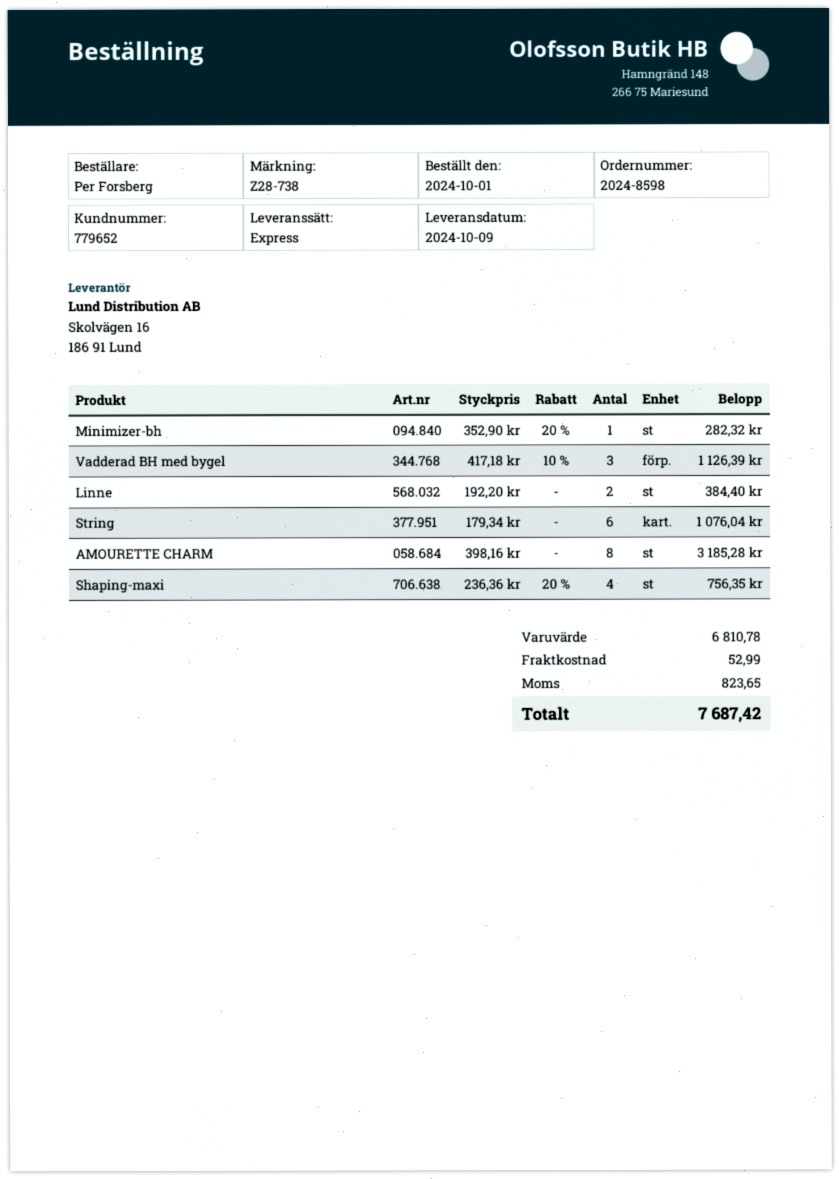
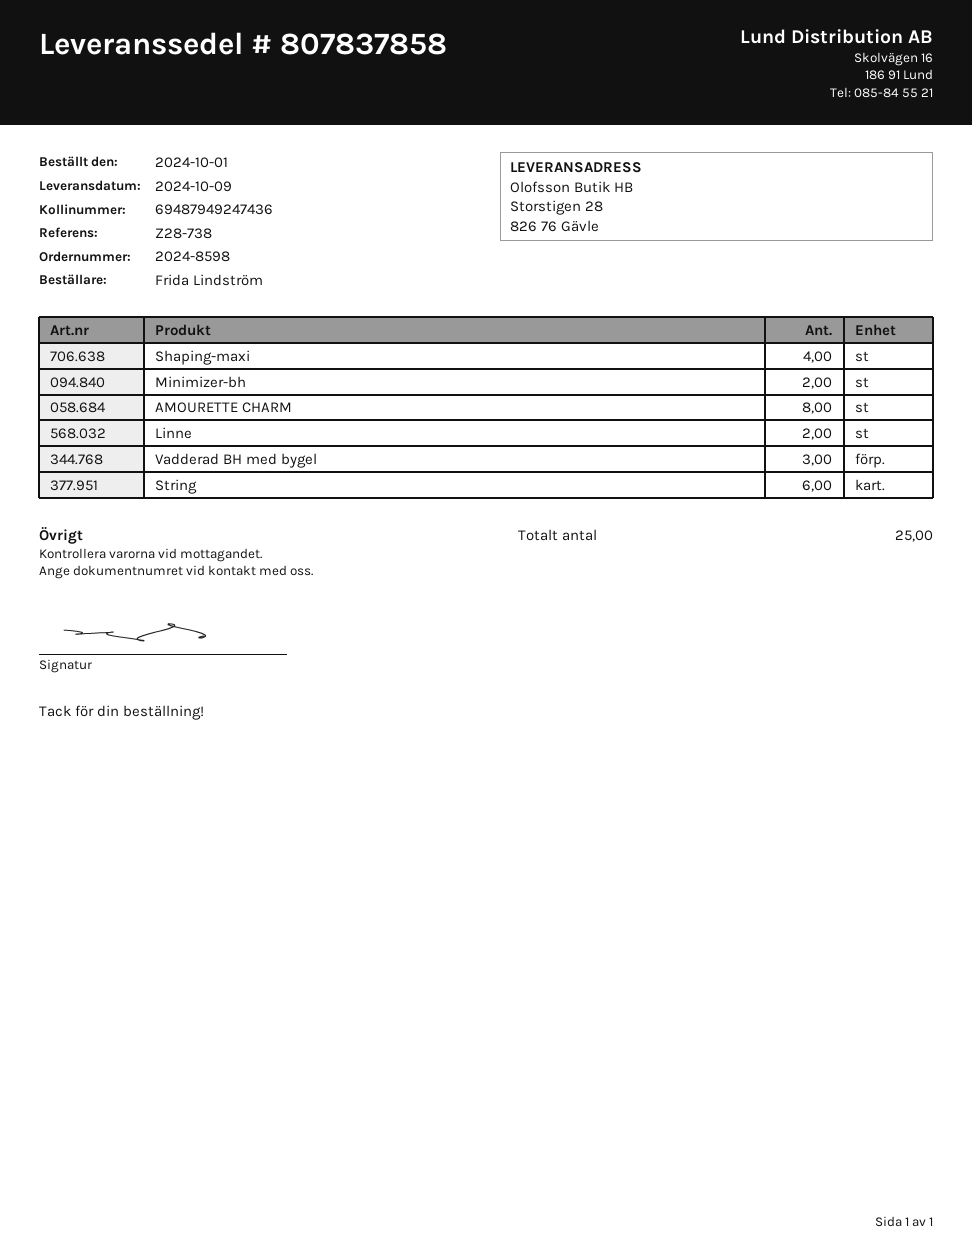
ordered by: Per Forsberg -> Frida Lindström
Minimizer-bh: 1 -> 2

